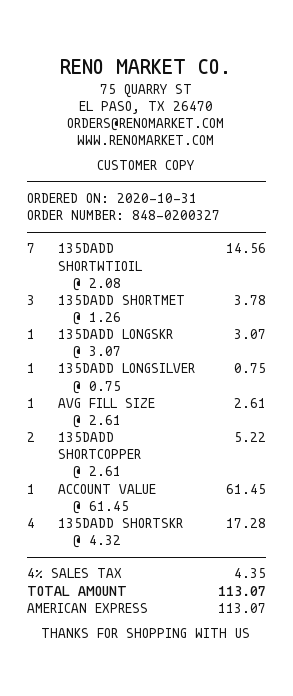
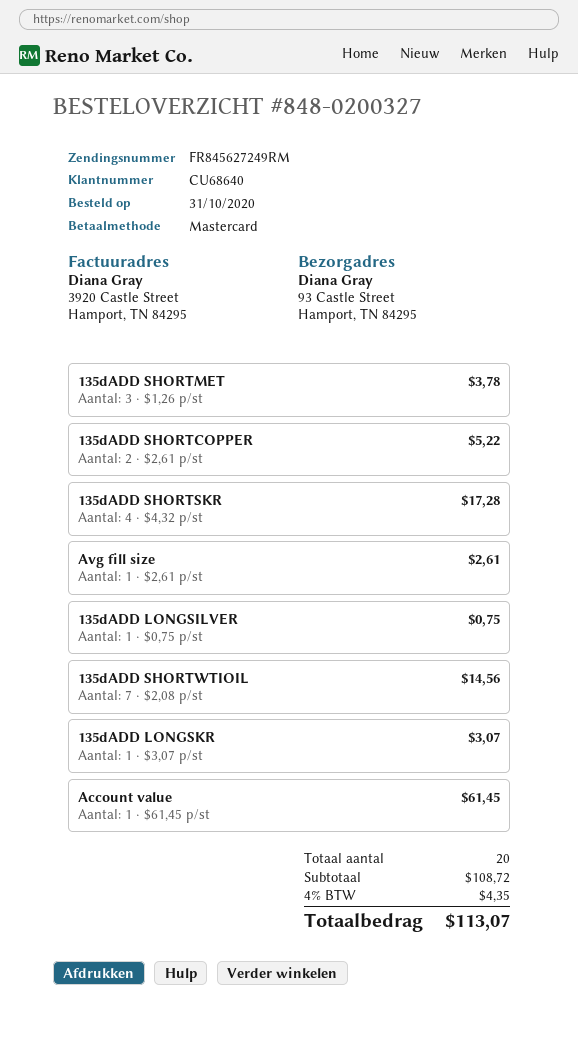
payment method: American Express -> Mastercard

